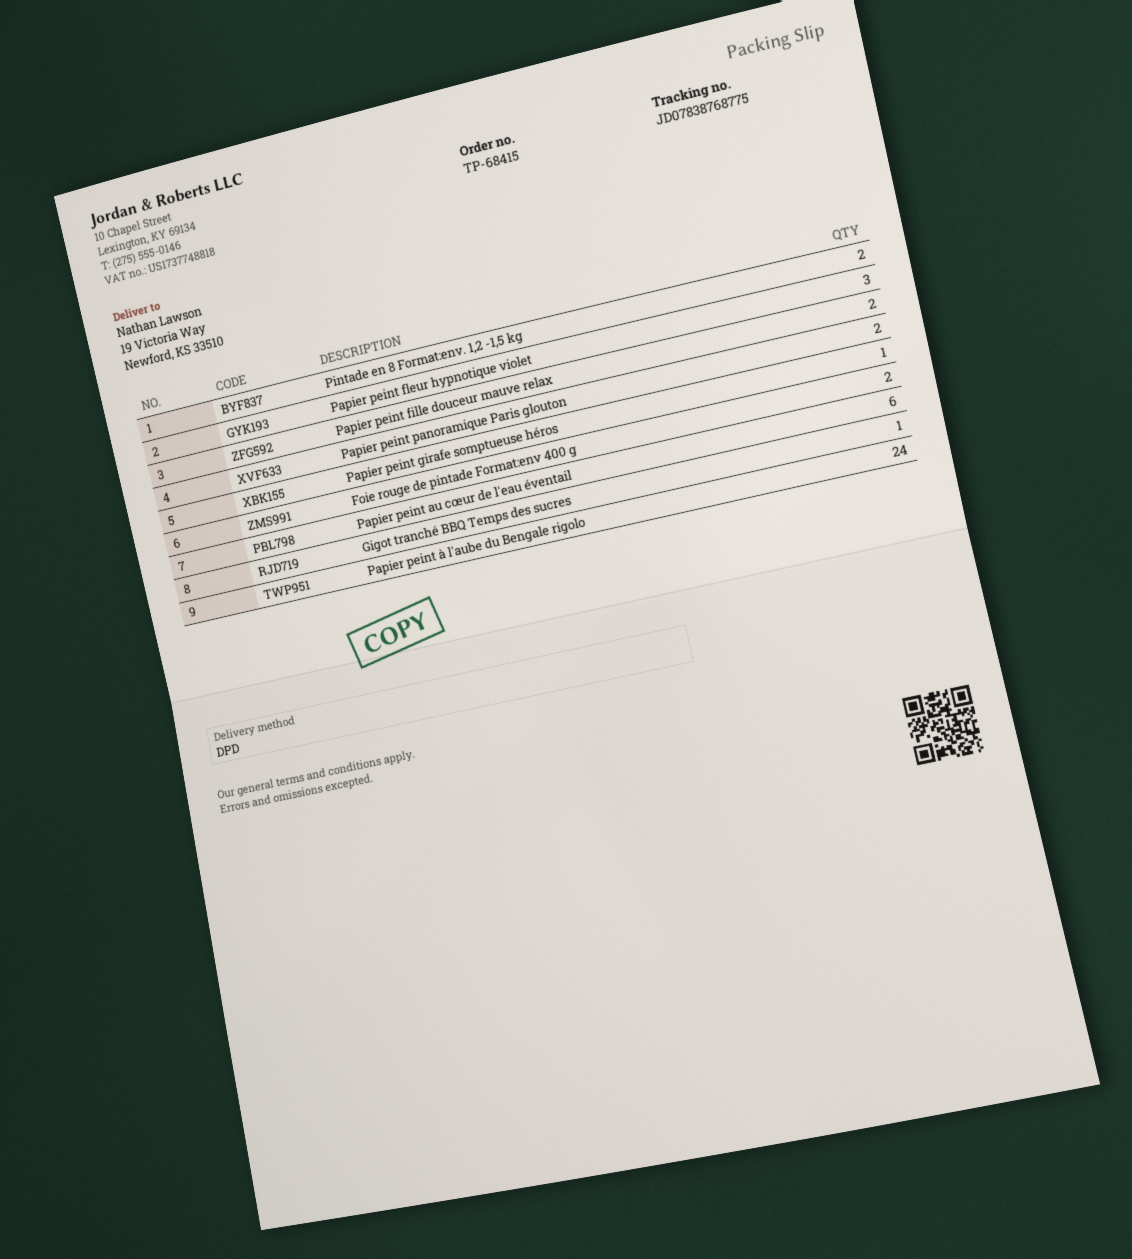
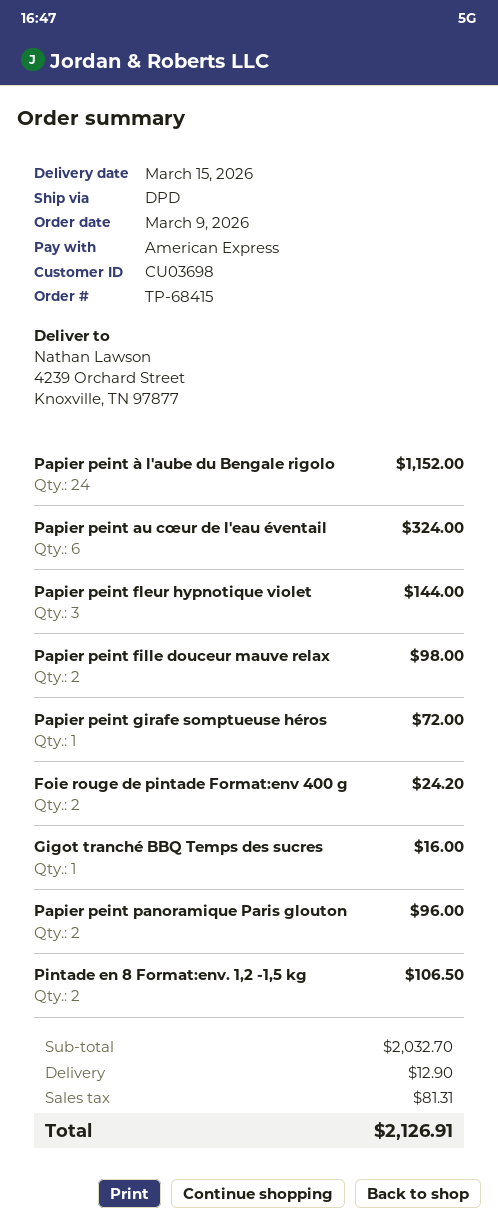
ship to: 19 Victoria Way, Newford, KS 33510 -> 4239 Orchard Street, Knoxville, TN 97877

